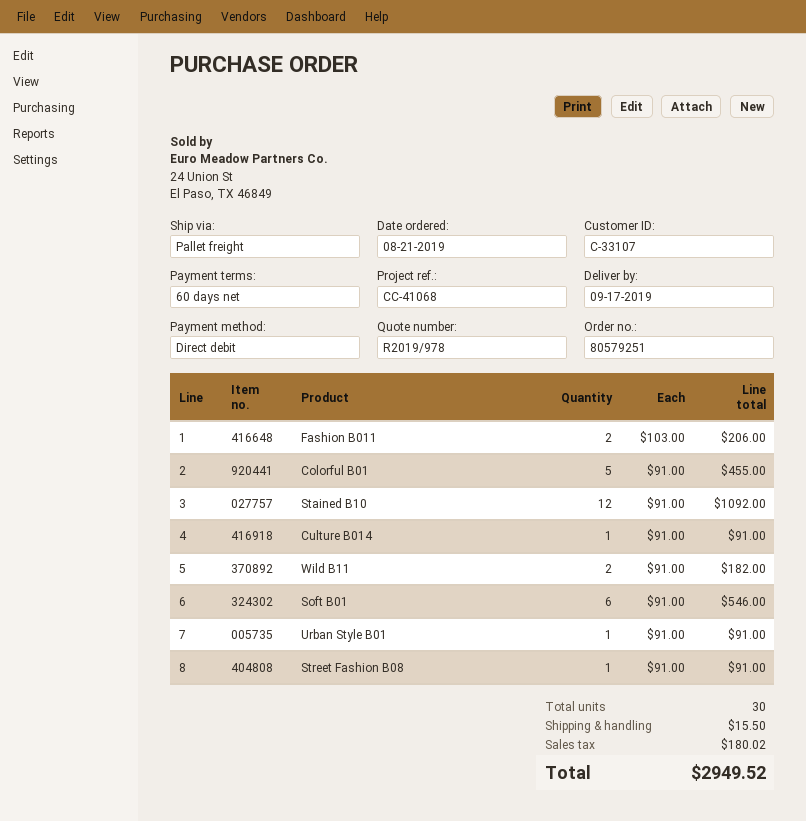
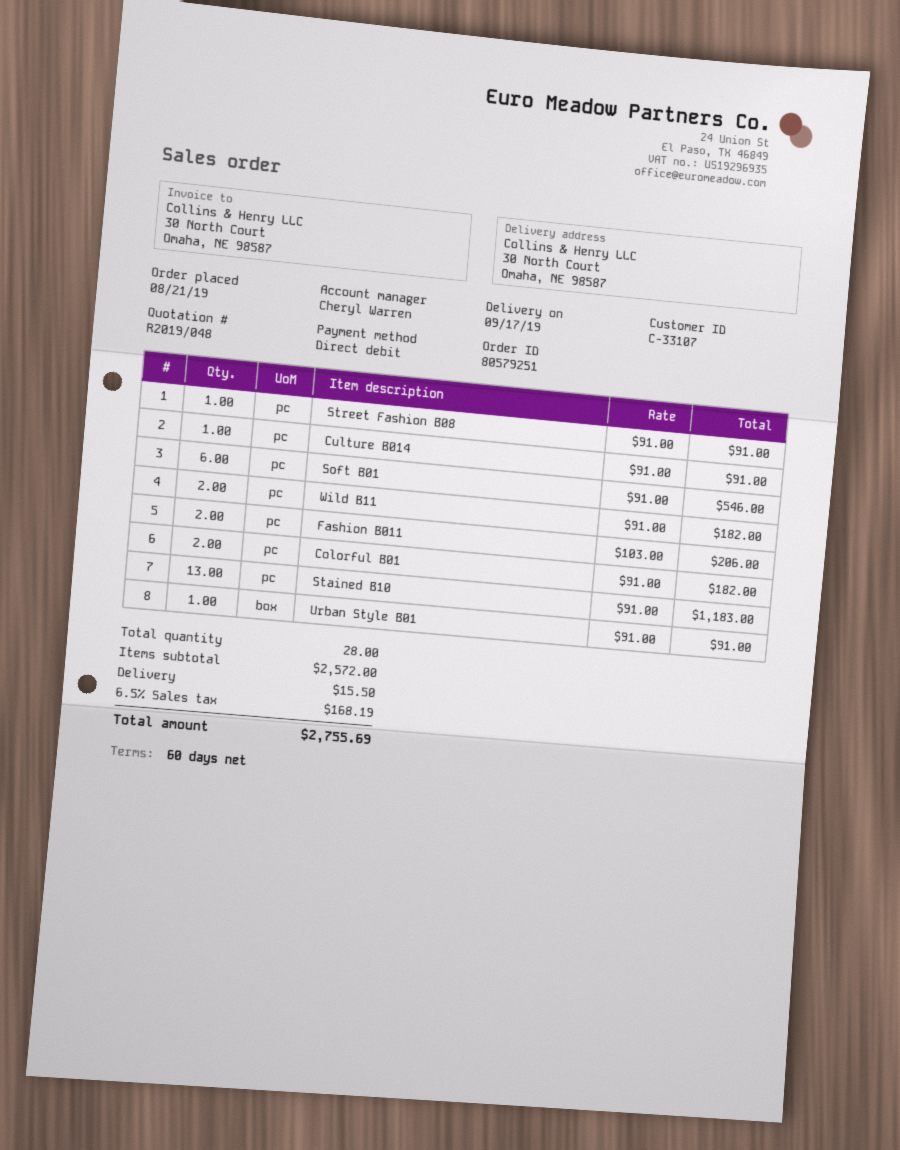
quote number: R2019/978 -> R2019/048
Colorful B01: 5 x 91.00 = 455.00 -> 2 x 91.00 = 182.00
Stained B10: 12 x 91.00 = 1092.00 -> 13 x 91.00 = 1183.00
total quantity: 30 -> 28
tax: 180.02 -> 168.19
total: 2949.52 -> 2755.69

